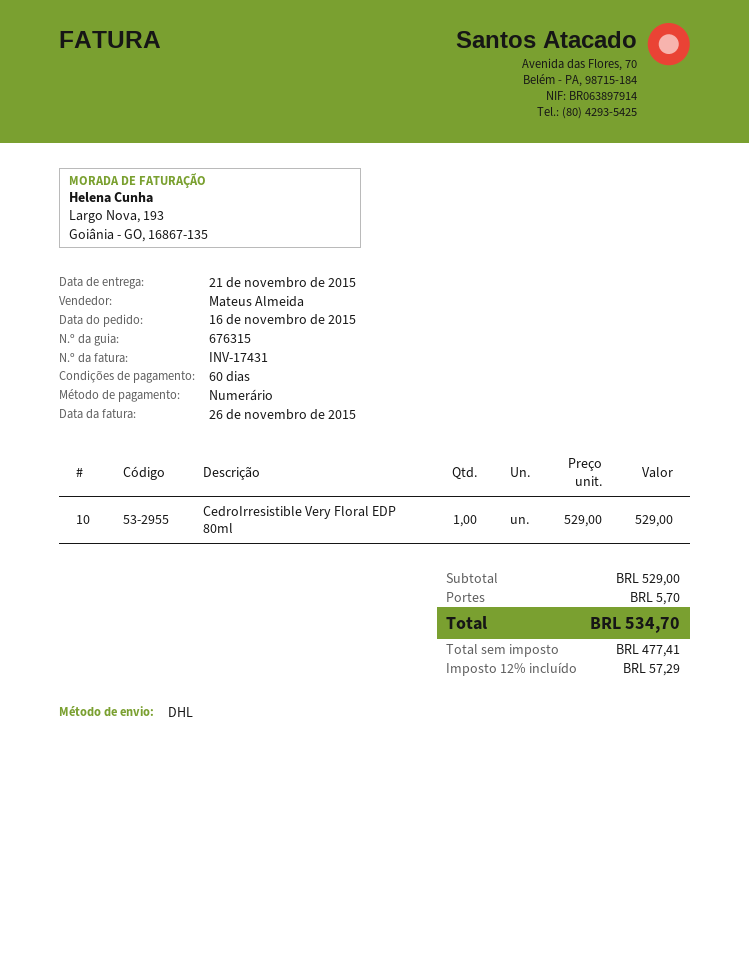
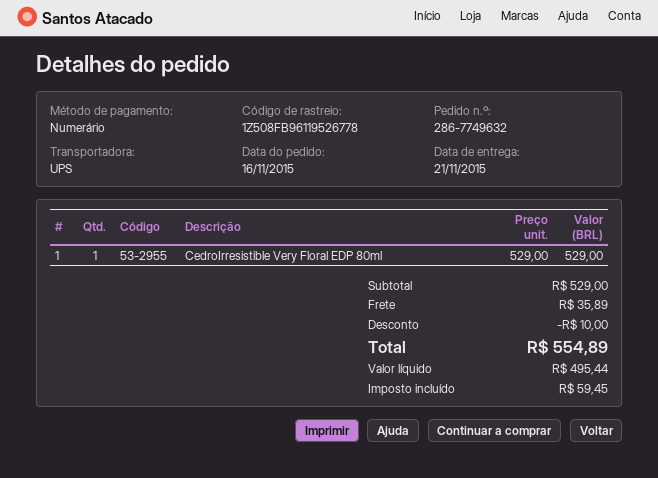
shipping method: DHL -> UPS
discount: none -> 10.00
shipping: 5.70 -> 35.89
net: 477.41 -> 495.44
tax: 57.29 -> 59.45
total: 534.70 -> 554.89

